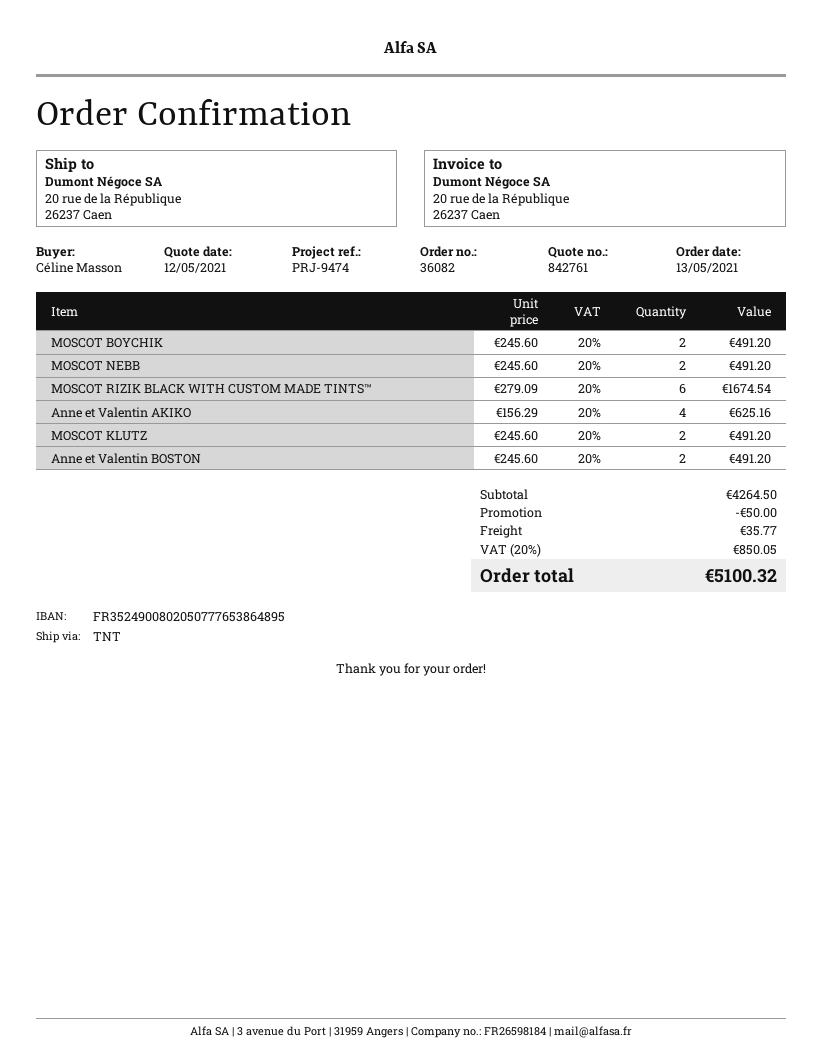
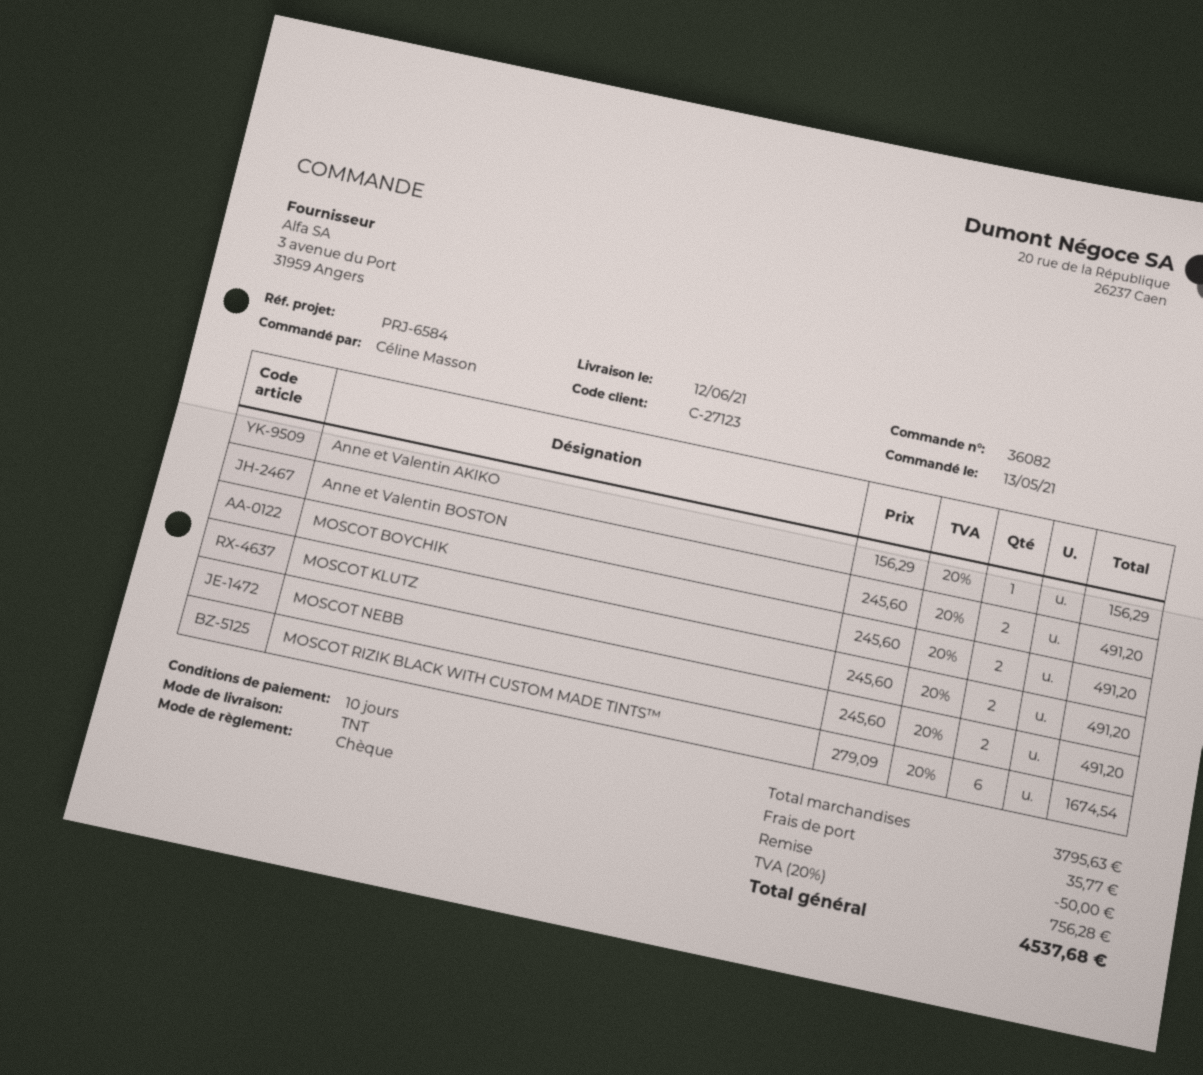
reference: PRJ-9474 -> PRJ-6584
Anne et Valentin AKIKO: 4 x 156.29 = 625.16 -> 1 x 156.29 = 156.29
subtotal: 4264.50 -> 3795.63
tax: 20% = 850.05 -> 20% = 756.28
total: 5100.32 -> 4537.68

